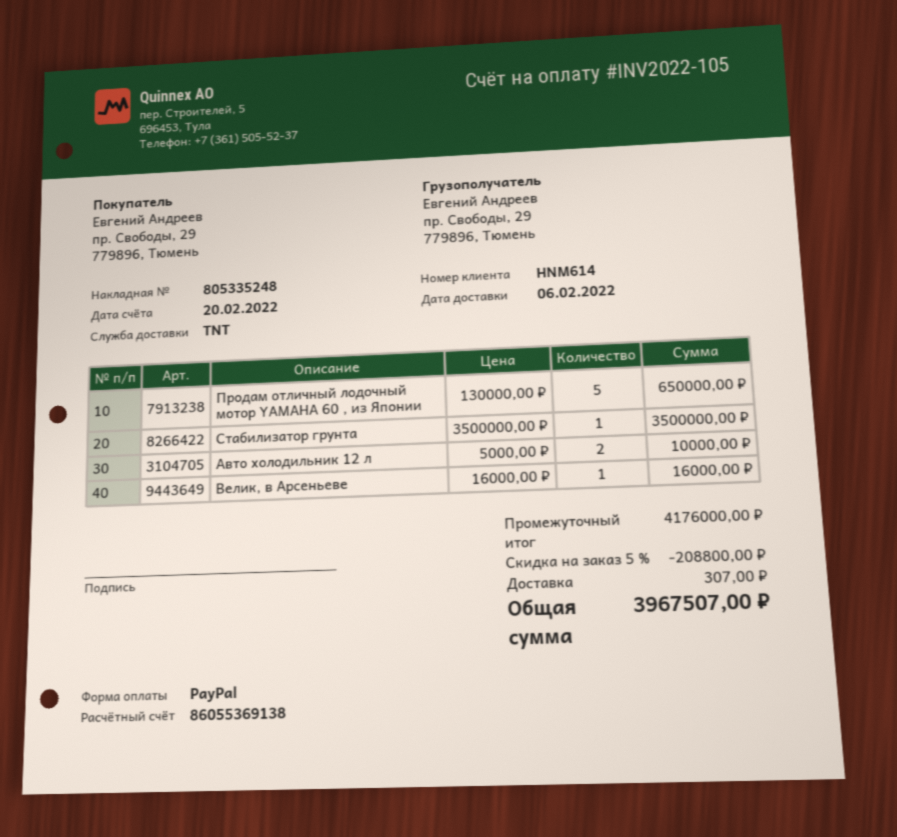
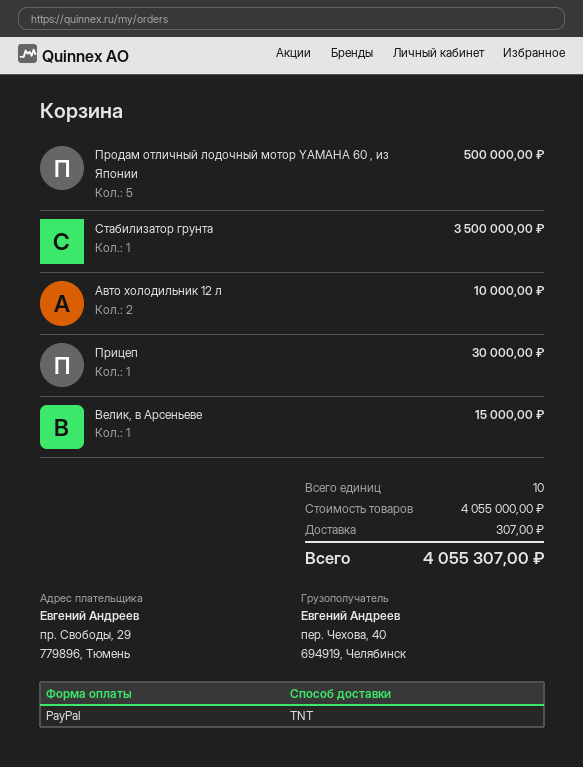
ship to: пр. Свободы, 29, 779896, Тюмень -> пер. Чехова, 40, 694919, Челябинск
Продам отличный лодочный мотор YAMAHA 60 , из Японии: 5 for 650000.00 -> 5 for 500000.00
Велик, в Арсеньеве: 1 for 16000.00 -> 1 for 15000.00
Прицеп: none -> 1 for 30000.00
subtotal: 4176000.00 -> 4055000.00
discount: 5% = 208800.00 -> none
total: 3967507.00 -> 4055307.00

